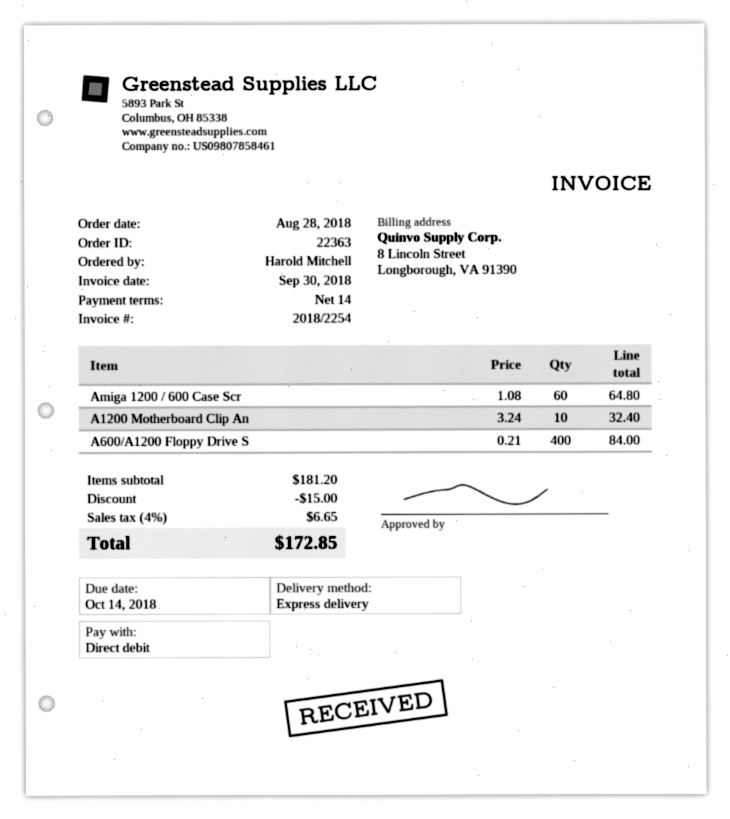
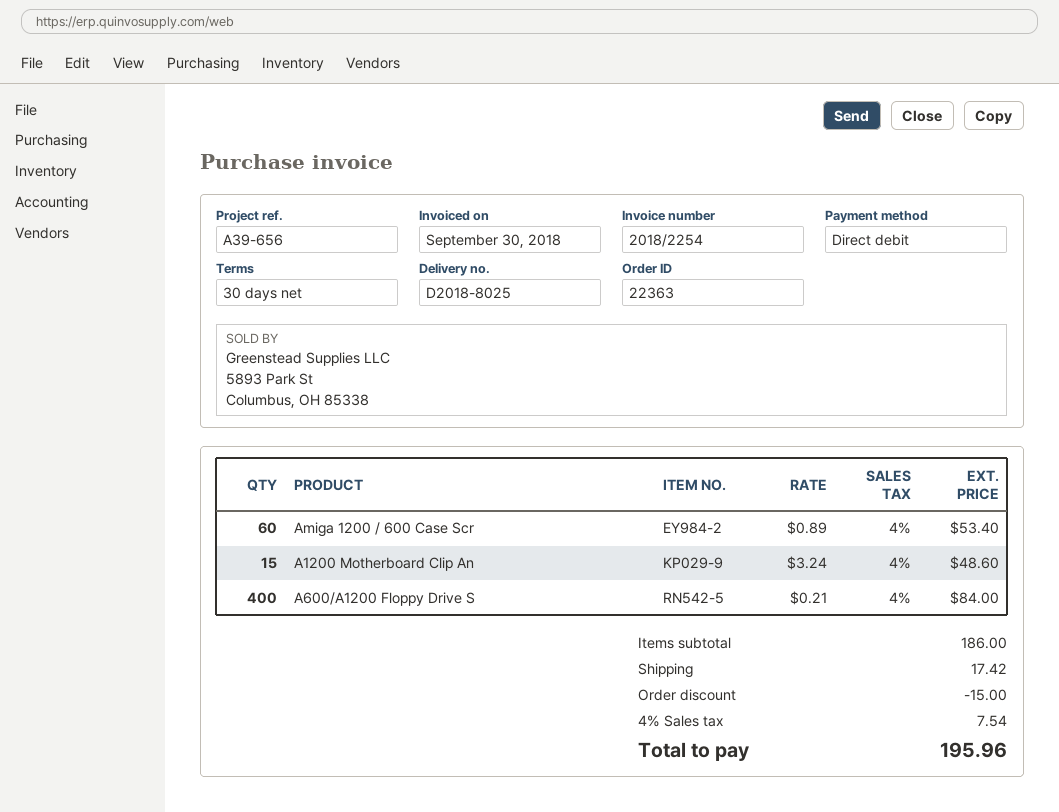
payment terms: 14 days -> 30 days
Amiga 1200 / 600 Case Scr: 60 x 1.08 = 64.80 -> 60 x 0.89 = 53.40
A1200 Motherboard Clip An: 10 x 3.24 = 32.40 -> 15 x 3.24 = 48.60
subtotal: 181.20 -> 186.00
shipping: none -> 17.42
tax: 4% = 6.65 -> 4% = 7.54
total: 172.85 -> 195.96

